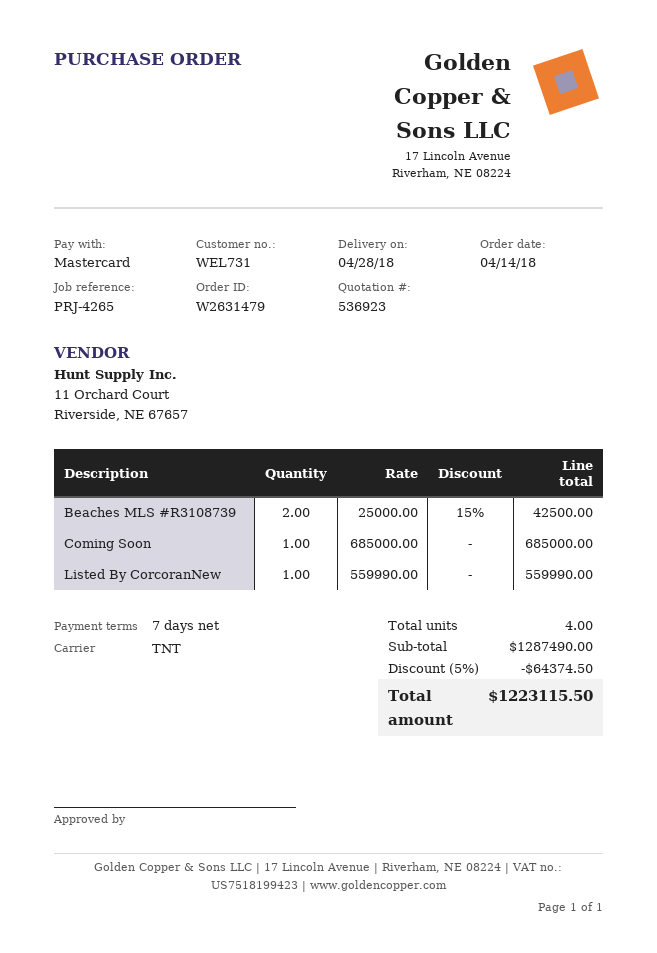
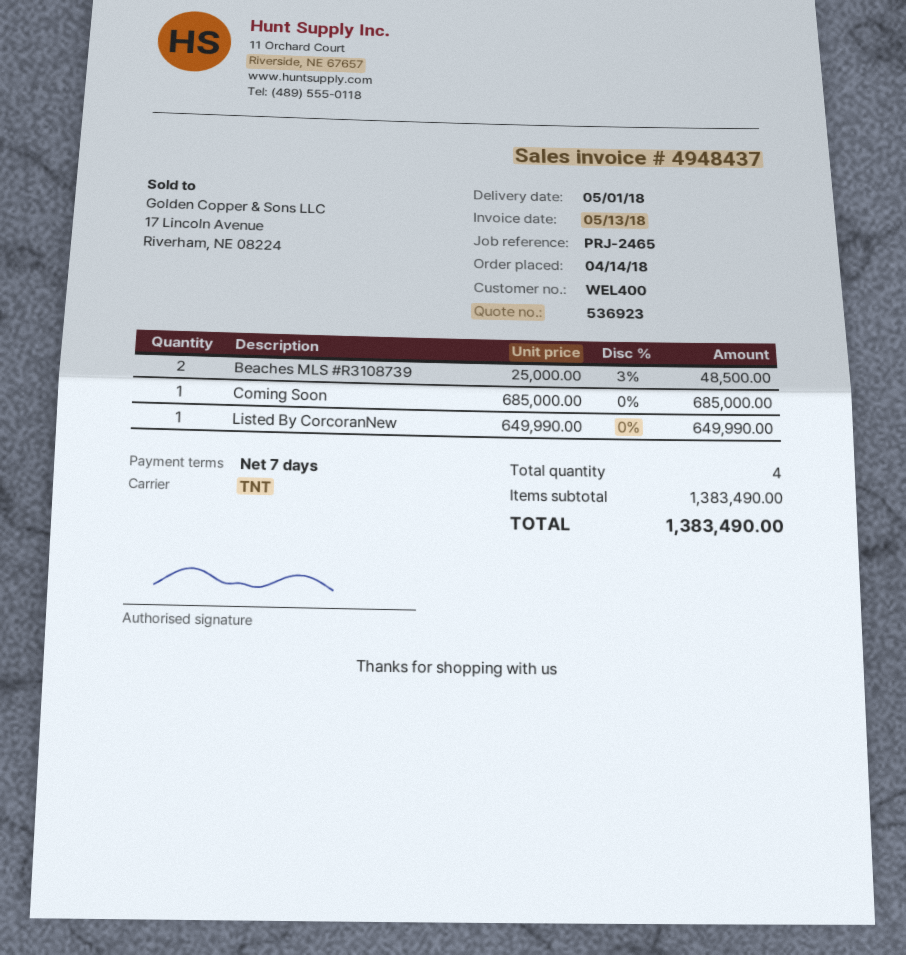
delivery date: 2018-04-28 -> 2018-05-01
customer number: WEL731 -> WEL400
reference: PRJ-4265 -> PRJ-2465
Beaches MLS #R3108739: 2 x 25000.00 - 15% = 42500.00 -> 2 x 25000.00 - 3% = 48500.00
Listed By CorcoranNew: 1 x 559990.00 = 559990.00 -> 1 x 649990.00 = 649990.00
subtotal: 1287490.00 -> 1383490.00
discount: 5% = 64374.50 -> none
total: 1223115.50 -> 1383490.00

